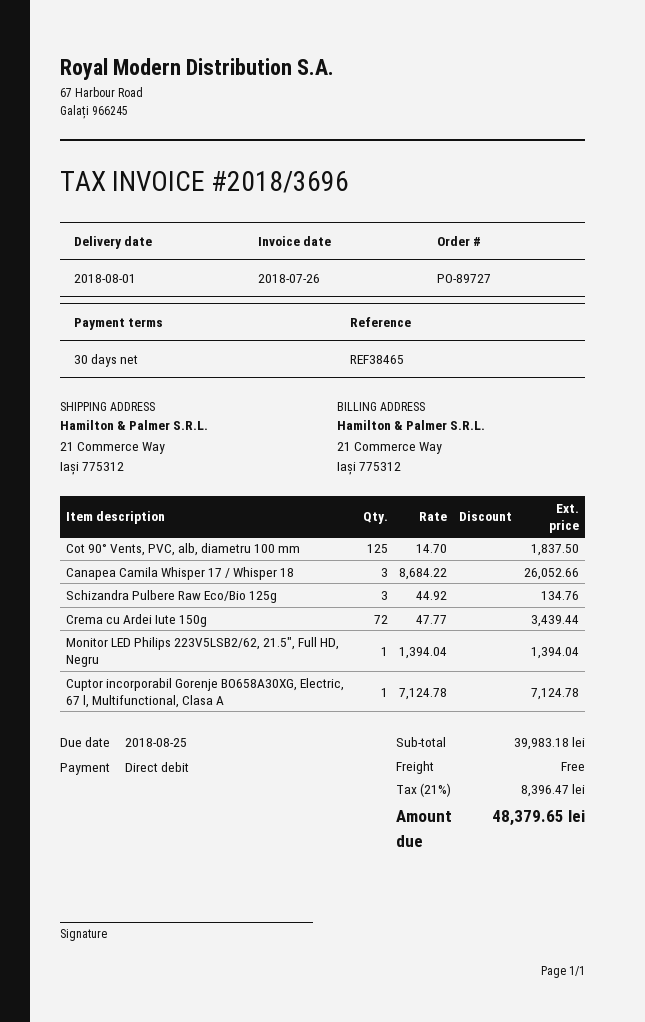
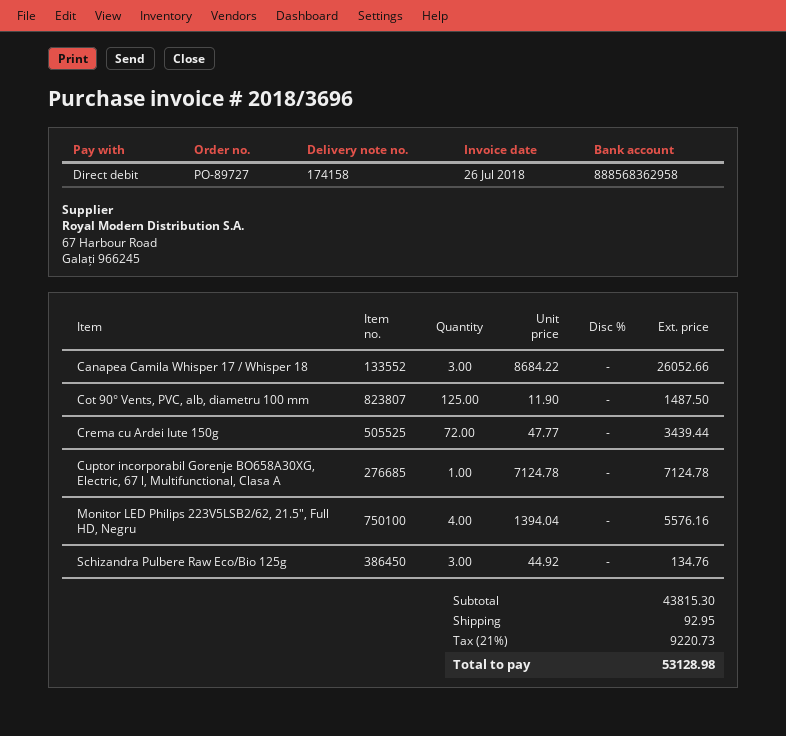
Cot 90° Vents, PVC, alb, diametru 100 mm: 125 x 14.70 = 1837.50 -> 125 x 11.90 = 1487.50
Monitor LED Philips 223V5LSB2/62, 21.5", Full HD, Negru: 1 x 1394.04 = 1394.04 -> 4 x 1394.04 = 5576.16
subtotal: 39983.18 -> 43815.30
shipping: 0.00 -> 92.95
tax: 21% = 8396.47 -> 21% = 9220.73
total: 48379.65 -> 53128.98

